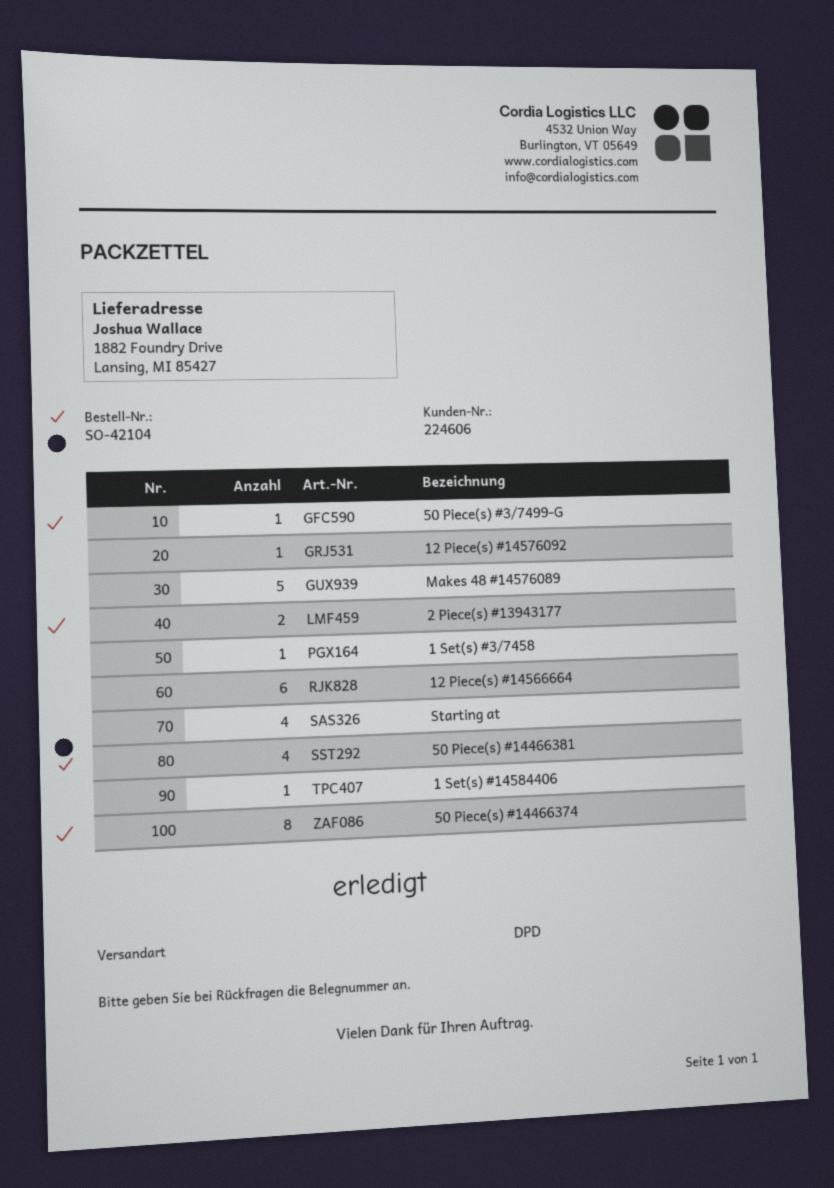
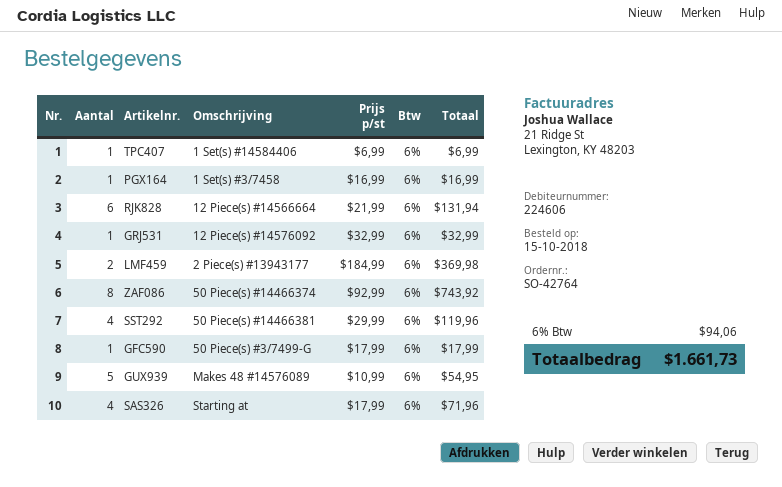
order number: SO-42104 -> SO-42764

